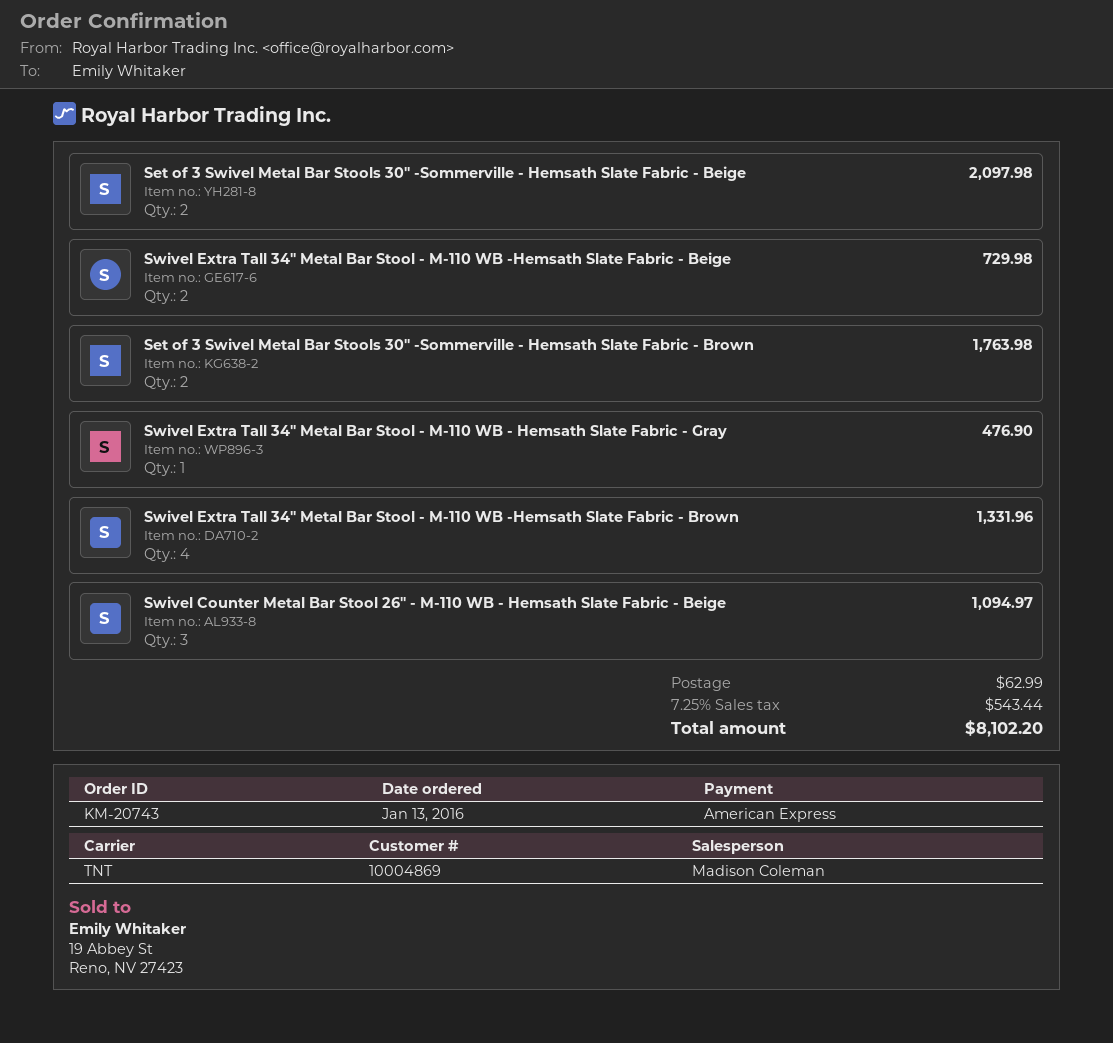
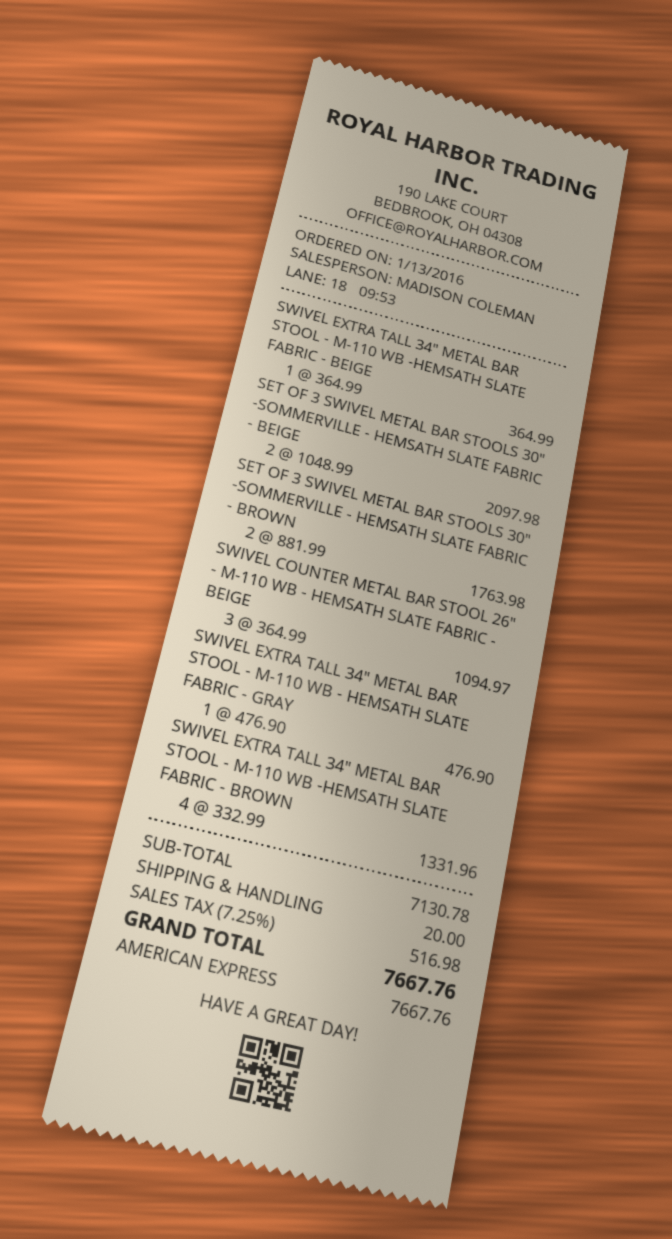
Swivel Extra Tall 34" Metal Bar Stool - M-110 WB -Hemsath Slate Fabric - Beige: 2 for 729.98 -> 1 for 364.99
shipping: 62.99 -> 20.00
tax: 7.25% = 543.44 -> 7.25% = 516.98
total: 8102.20 -> 7667.76

